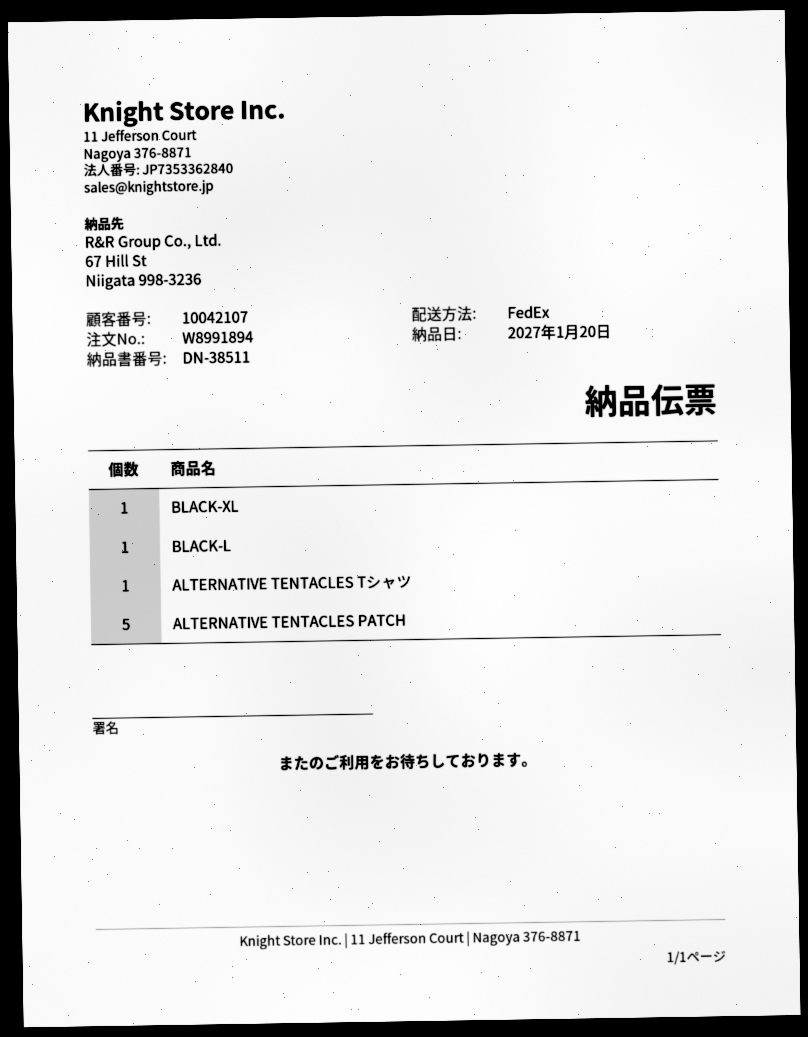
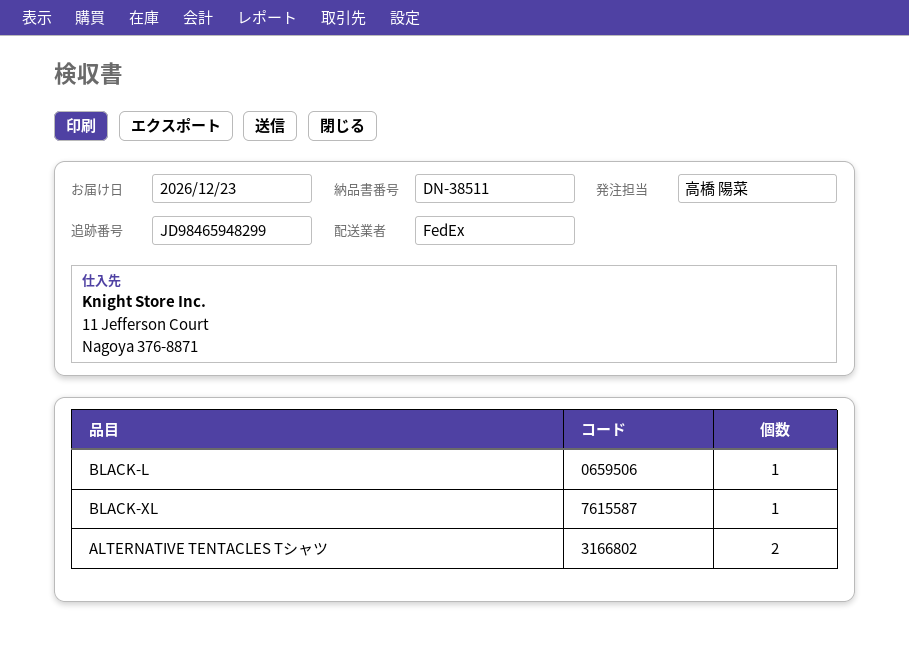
delivery date: 2027-01-20 -> 2026-12-23
ALTERNATIVE TENTACLES Tシャツ: 1 -> 2
ALTERNATIVE TENTACLES PATCH: 5 -> none

